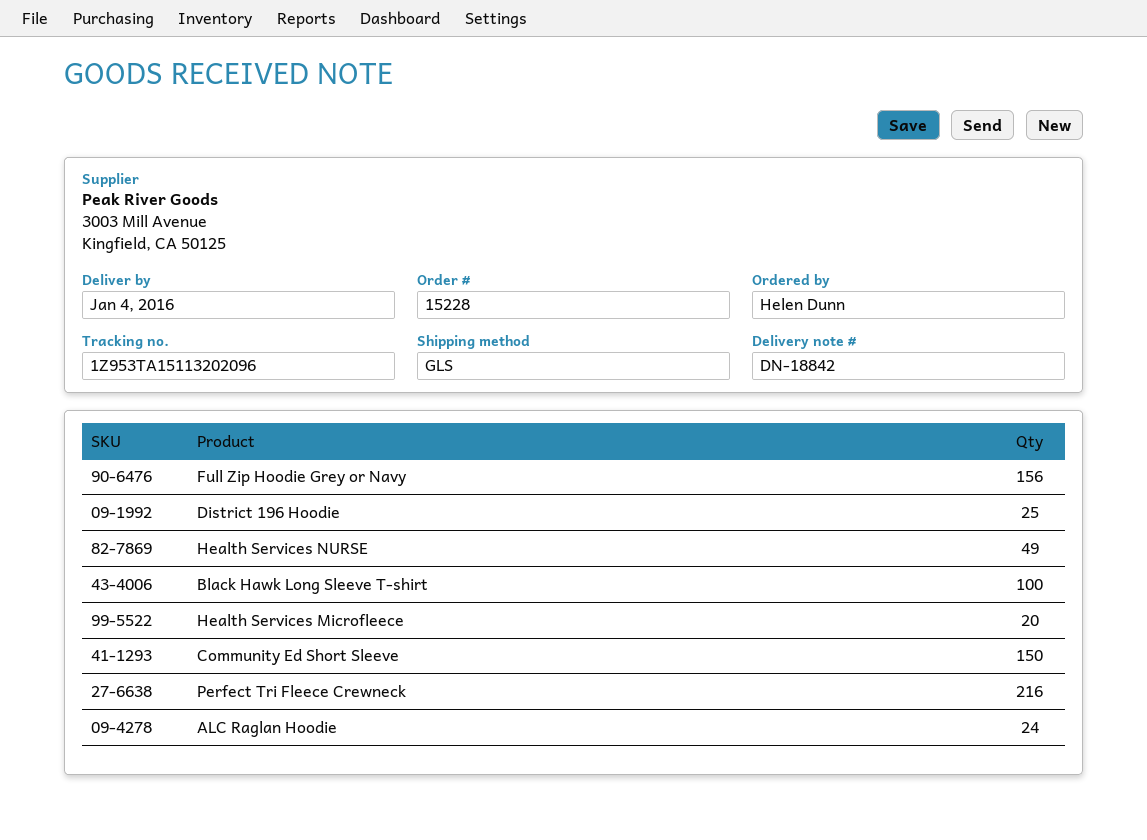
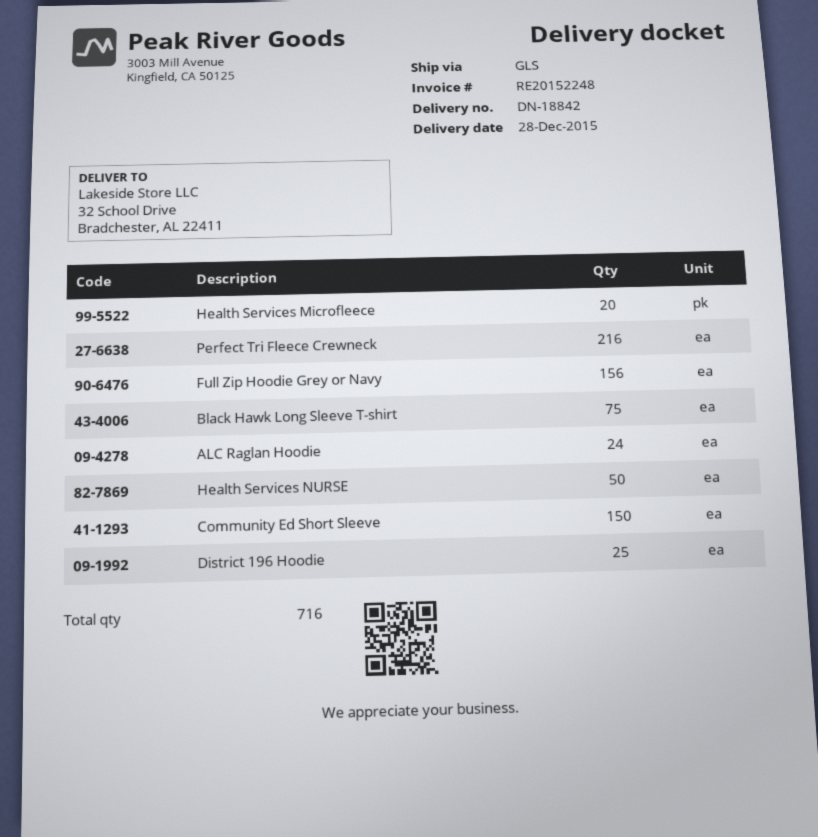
delivery date: 2016-01-04 -> 2015-12-28
Health Services NURSE: 49 -> 50
Black Hawk Long Sleeve T-shirt: 100 -> 75

